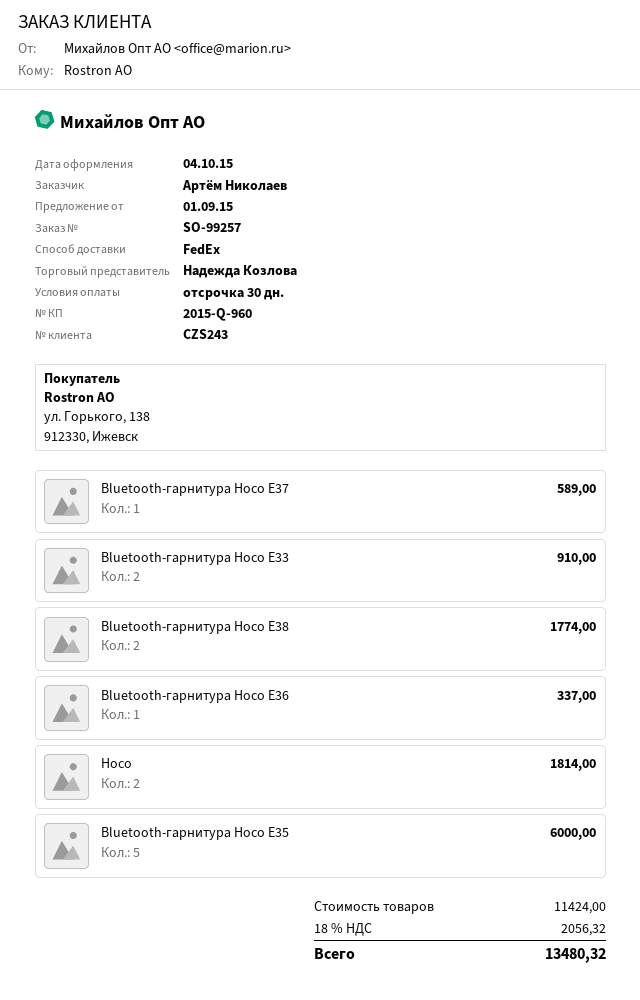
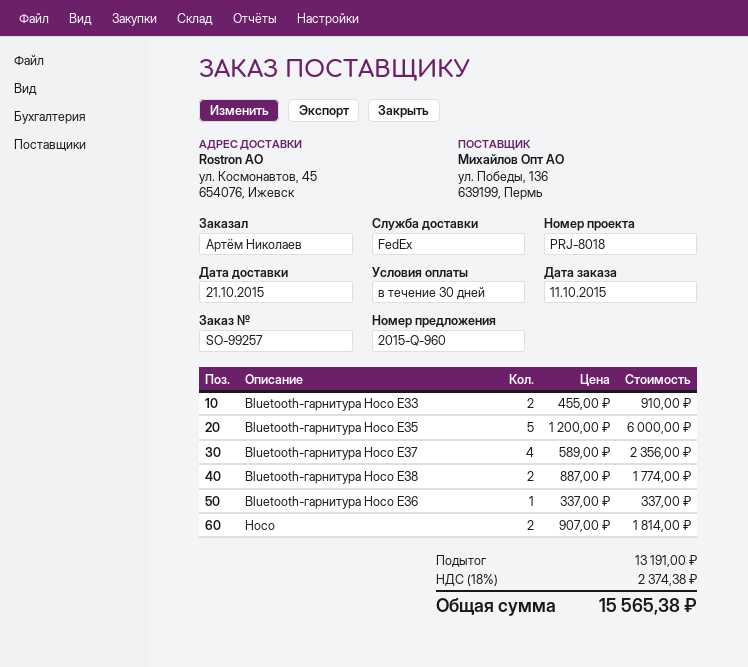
order date: 2015-10-04 -> 2015-10-11
Bluetooth-гарнитура Hoco E37: 1 for 589.00 -> 4 for 2356.00
subtotal: 11424.00 -> 13191.00
tax: 18% = 2056.32 -> 18% = 2374.38
total: 13480.32 -> 15565.38

